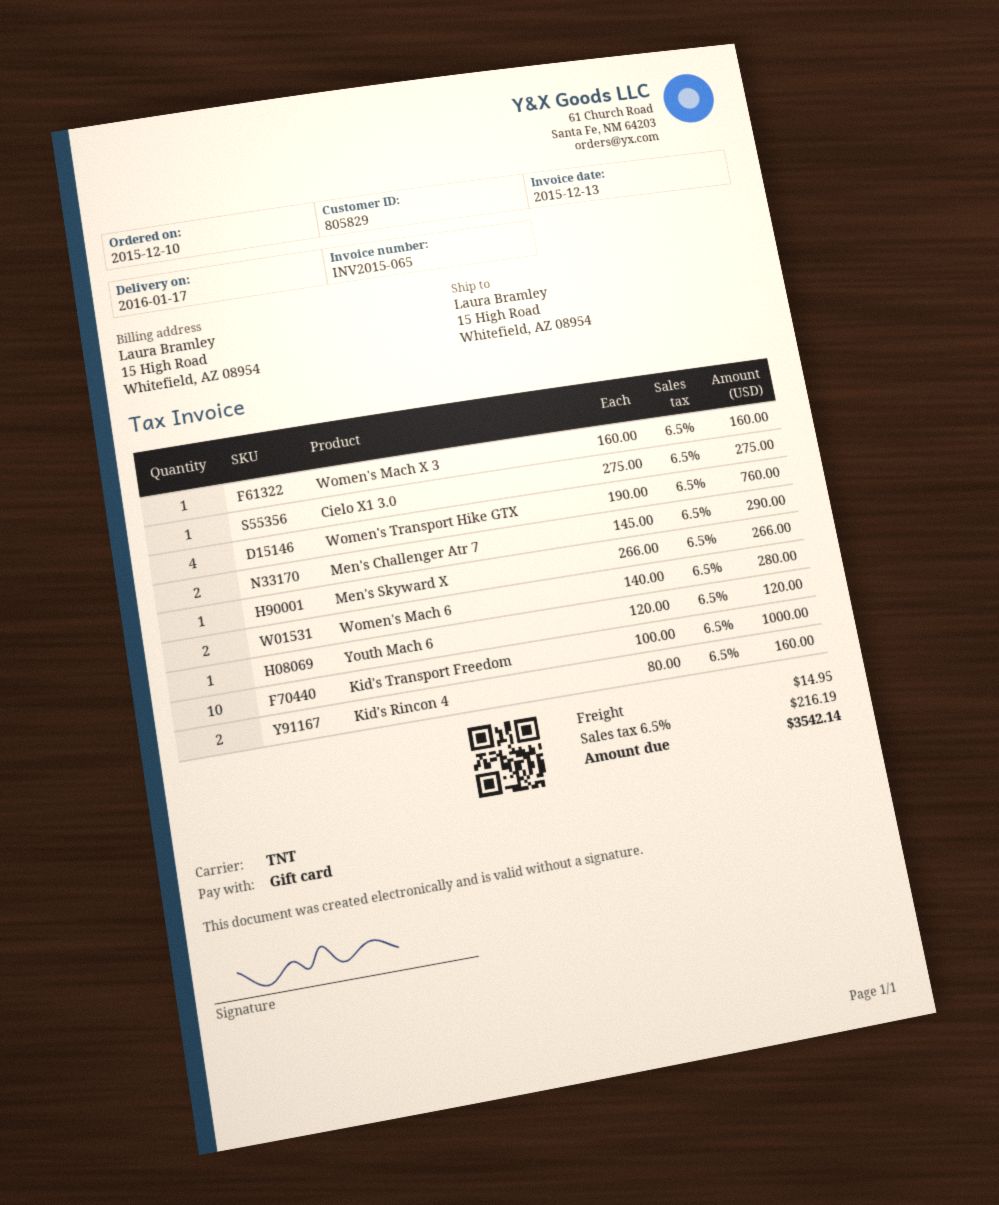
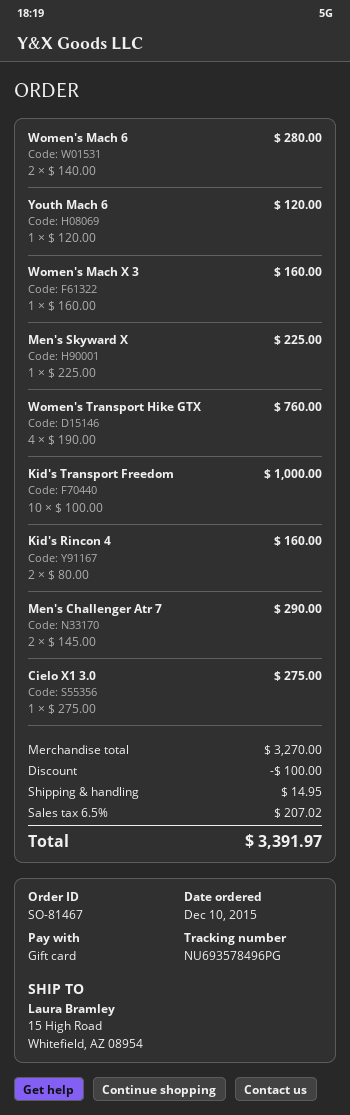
Men's Skyward X: 1 x 266.00 = 266.00 -> 1 x 225.00 = 225.00
discount: none -> 100.00
tax: 6.5% = 216.19 -> 6.5% = 207.02
total: 3542.14 -> 3391.97

